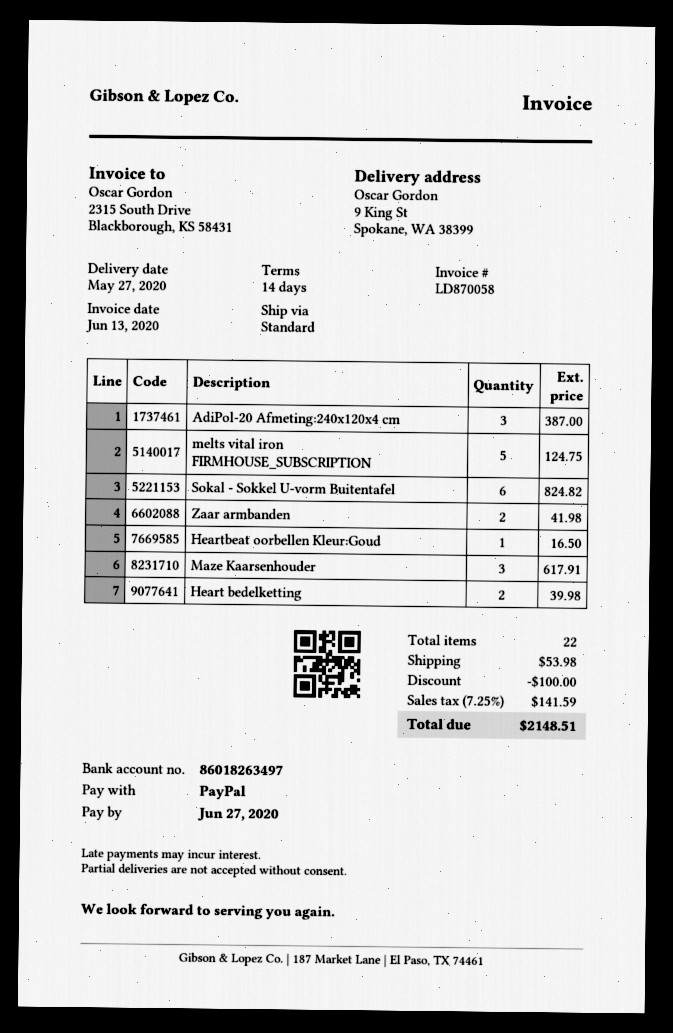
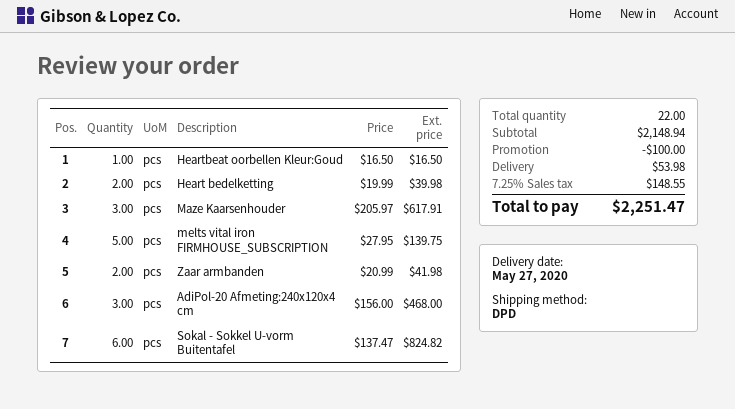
shipping method: standard -> DPD
AdiPol-20 Afmeting:240x120x4 cm: 3 for 387.00 -> 3 for 468.00
melts vital iron FIRMHOUSE_SUBSCRIPTION: 5 for 124.75 -> 5 for 139.75
tax: 7.25% = 141.59 -> 7.25% = 148.55
total: 2148.51 -> 2251.47

